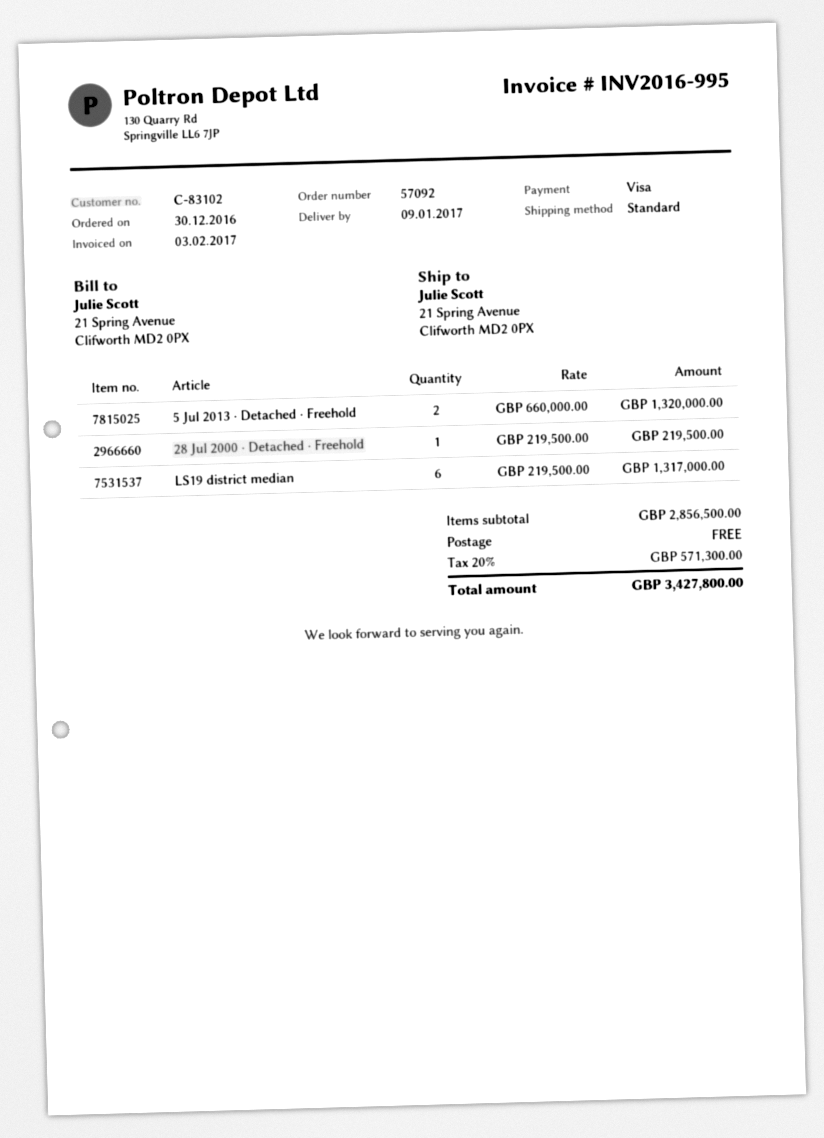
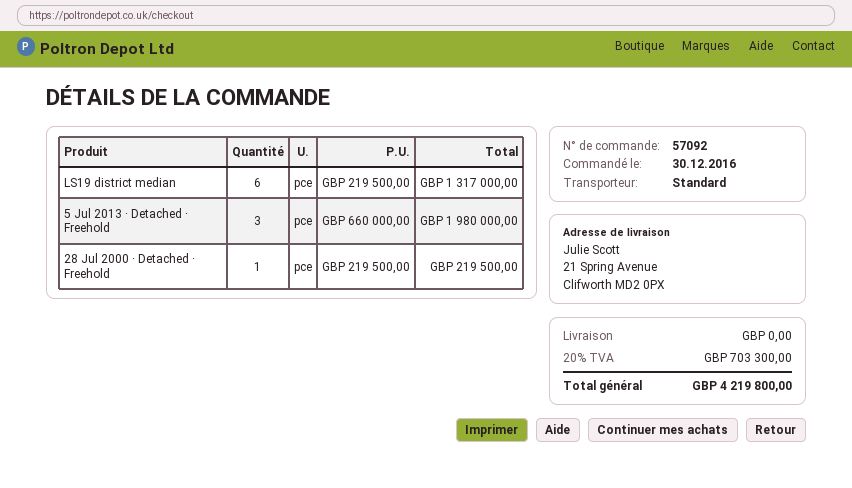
5 Jul 2013 · Detached · Freehold: 2 x 660000.00 = 1320000.00 -> 3 x 660000.00 = 1980000.00
tax: 20% = 571300.00 -> 20% = 703300.00
total: 3427800.00 -> 4219800.00

